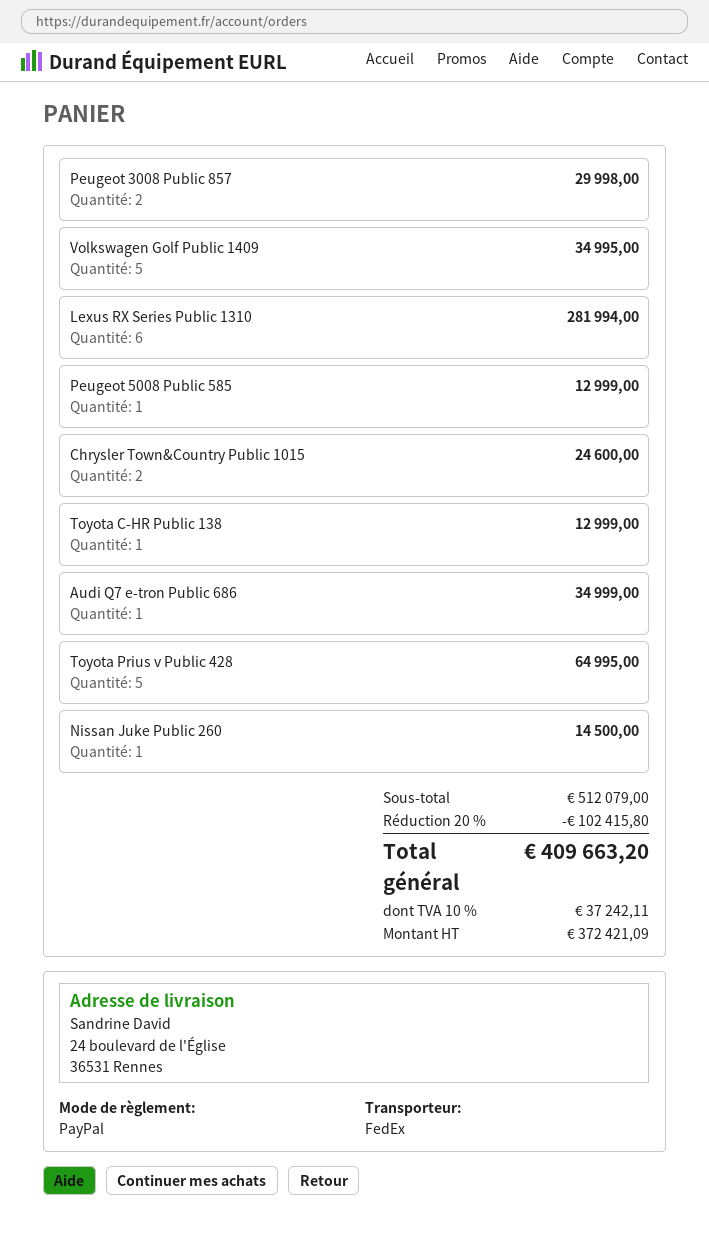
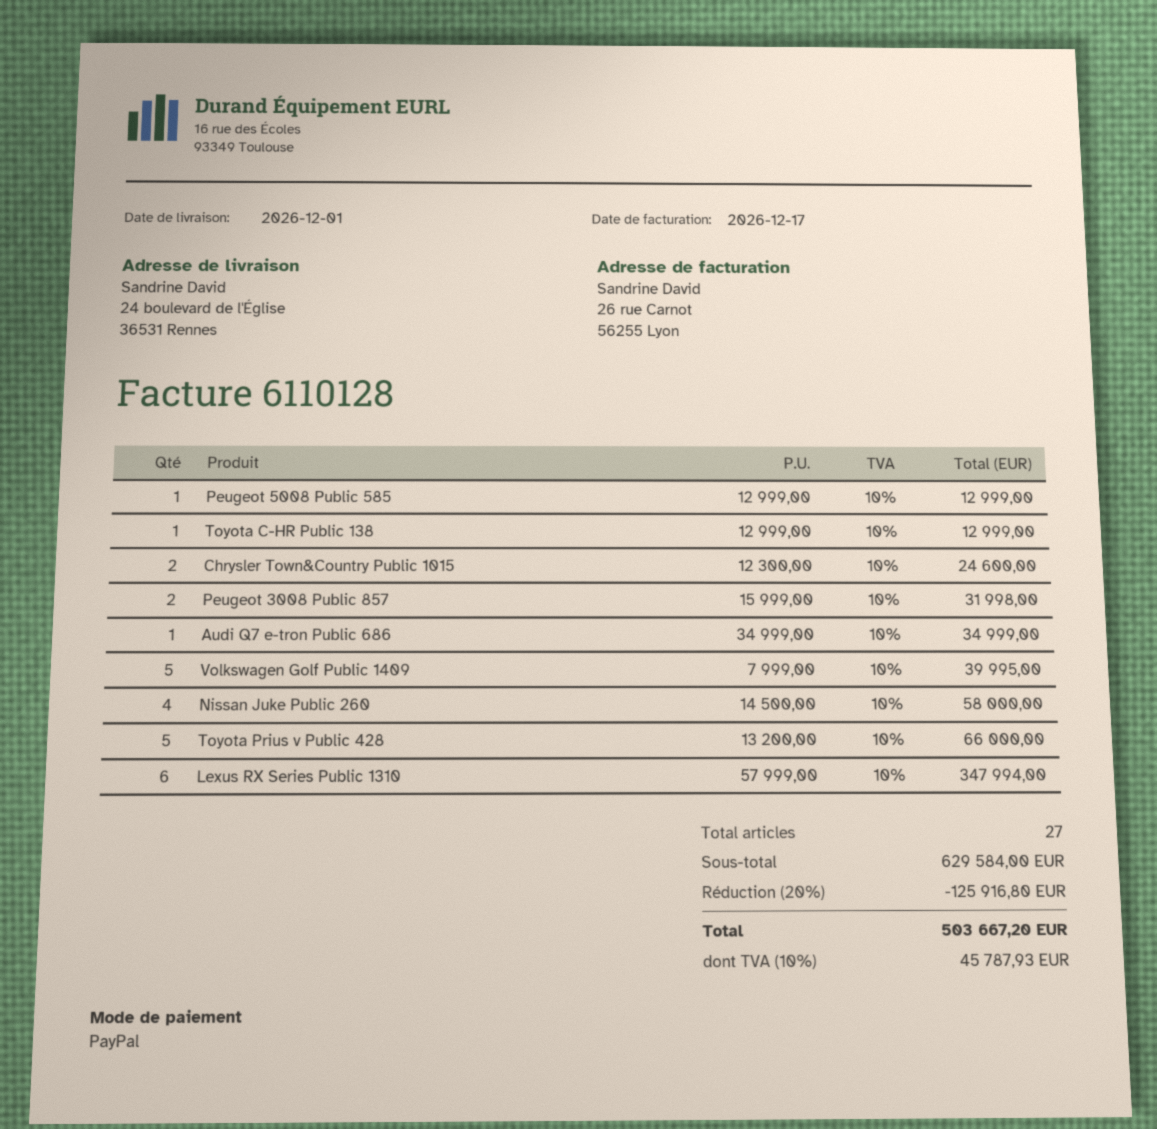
Peugeot 3008 Public 857: 2 for 29998.00 -> 2 for 31998.00
Volkswagen Golf Public 1409: 5 for 34995.00 -> 5 for 39995.00
Lexus RX Series Public 1310: 6 for 281994.00 -> 6 for 347994.00
Toyota Prius v Public 428: 5 for 64995.00 -> 5 for 66000.00
Nissan Juke Public 260: 1 for 14500.00 -> 4 for 58000.00
subtotal: 512079.00 -> 629584.00
discount: 20% = 102415.80 -> 20% = 125916.80
tax: 10% = 37242.11 -> 10% = 45787.93
total: 409663.20 -> 503667.20

